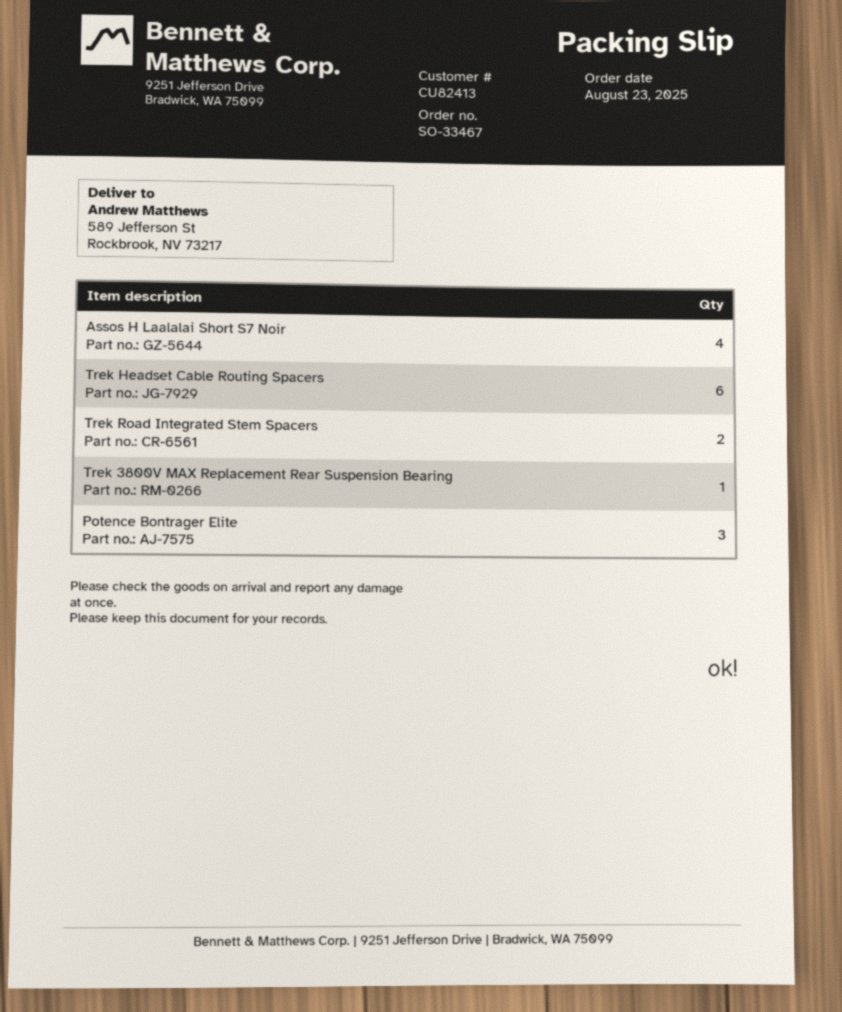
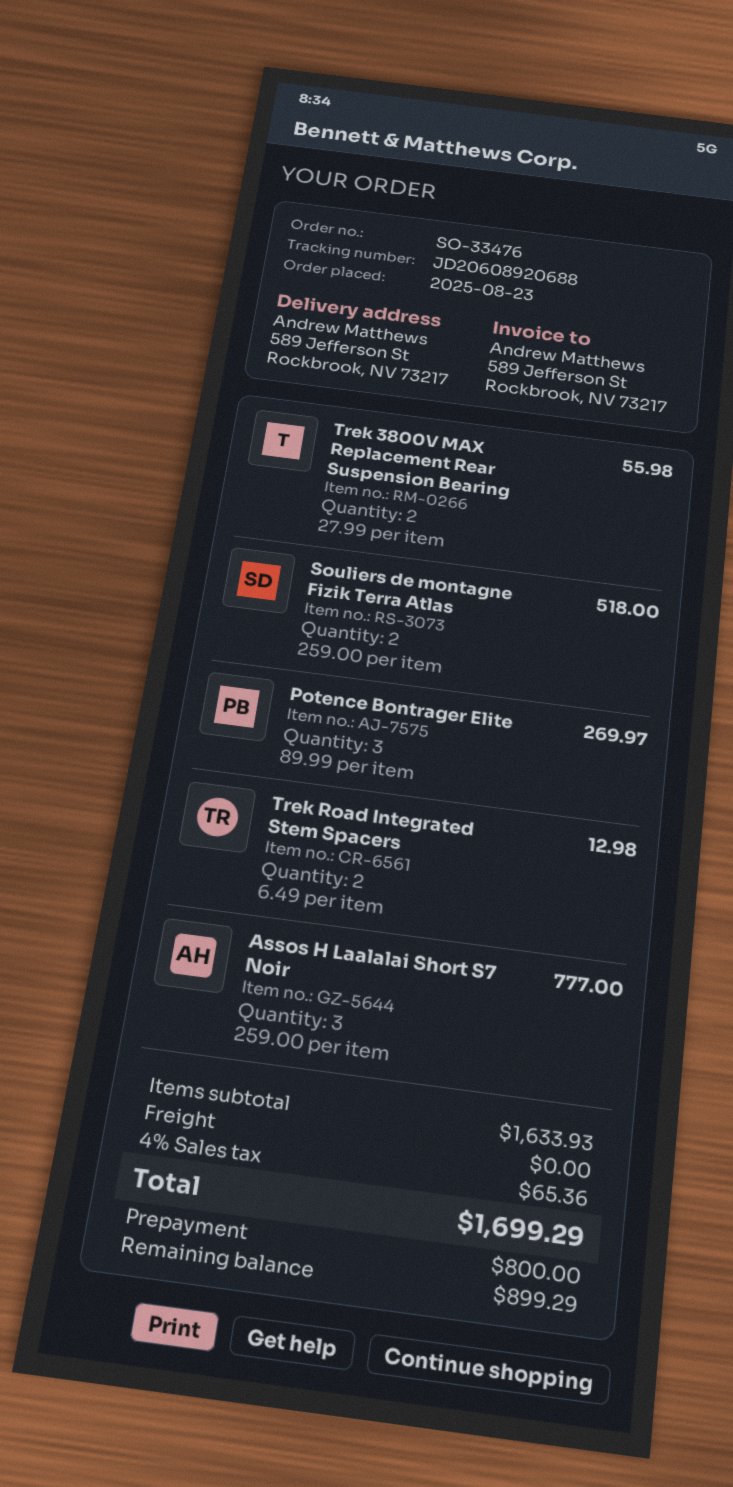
order number: SO-33467 -> SO-33476
Assos H Laalalai Short S7 Noir: 4 -> 3
Trek Headset Cable Routing Spacers: 6 -> none
Trek 3800V MAX Replacement Rear Suspension Bearing: 1 -> 2
Souliers de montagne Fizik Terra Atlas: none -> 2

